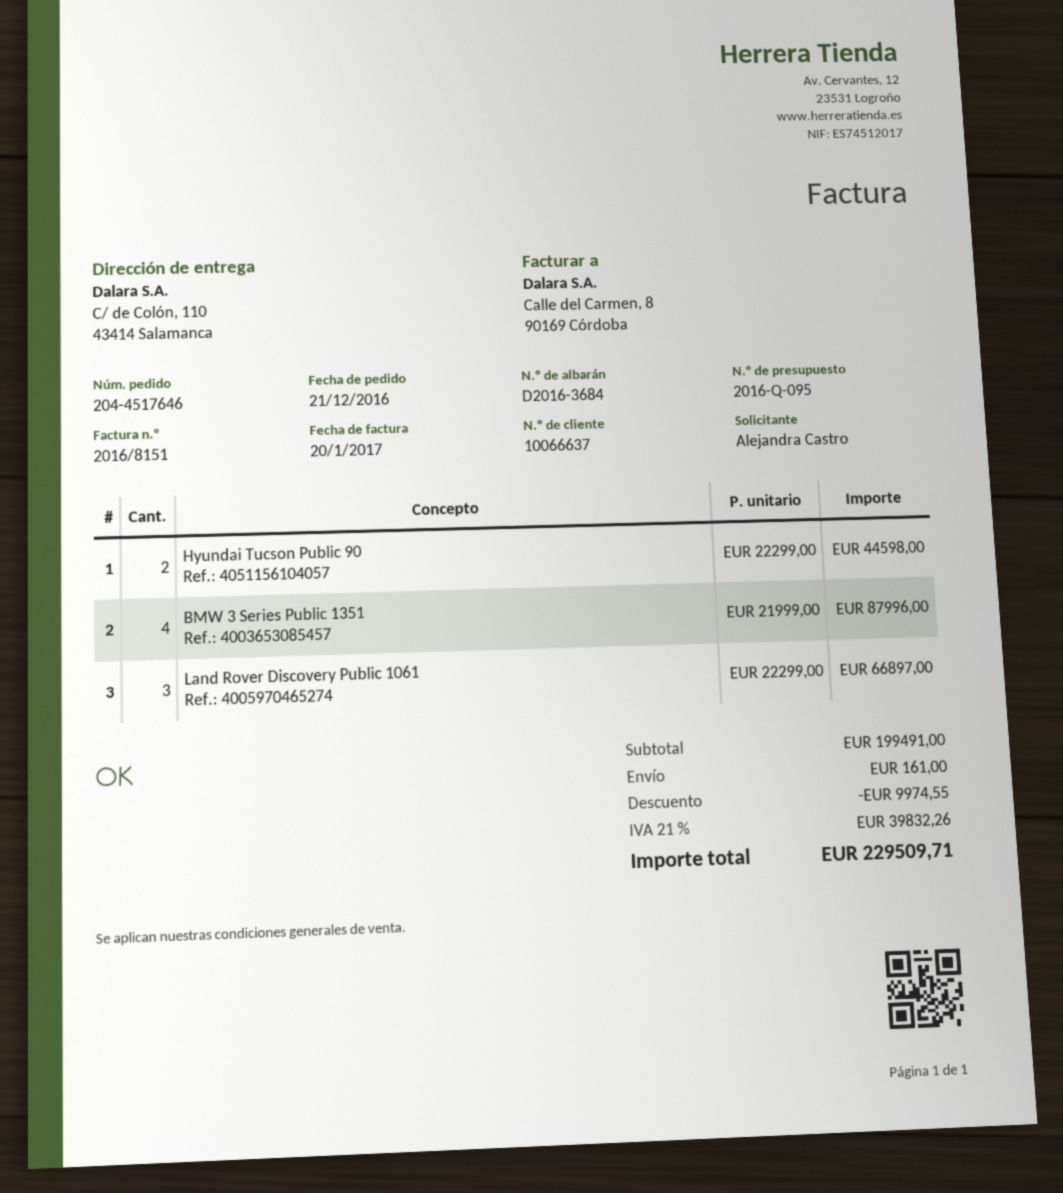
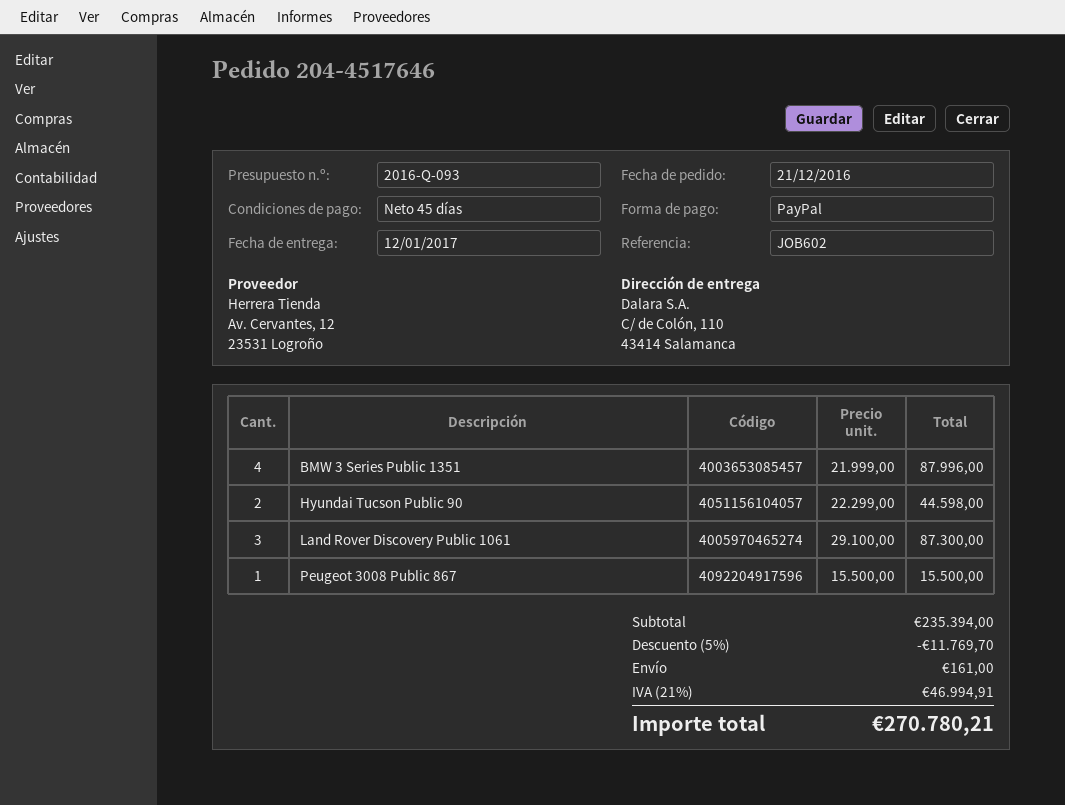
quote number: 2016-Q-095 -> 2016-Q-093
Land Rover Discovery Public 1061: 3 x 22299.00 = 66897.00 -> 3 x 29100.00 = 87300.00
Peugeot 3008 Public 867: none -> 1 x 15500.00 = 15500.00
subtotal: 199491.00 -> 235394.00
discount: 9974.55 -> 11769.70
tax: 21% = 39832.26 -> 21% = 46994.91
total: 229509.71 -> 270780.21

